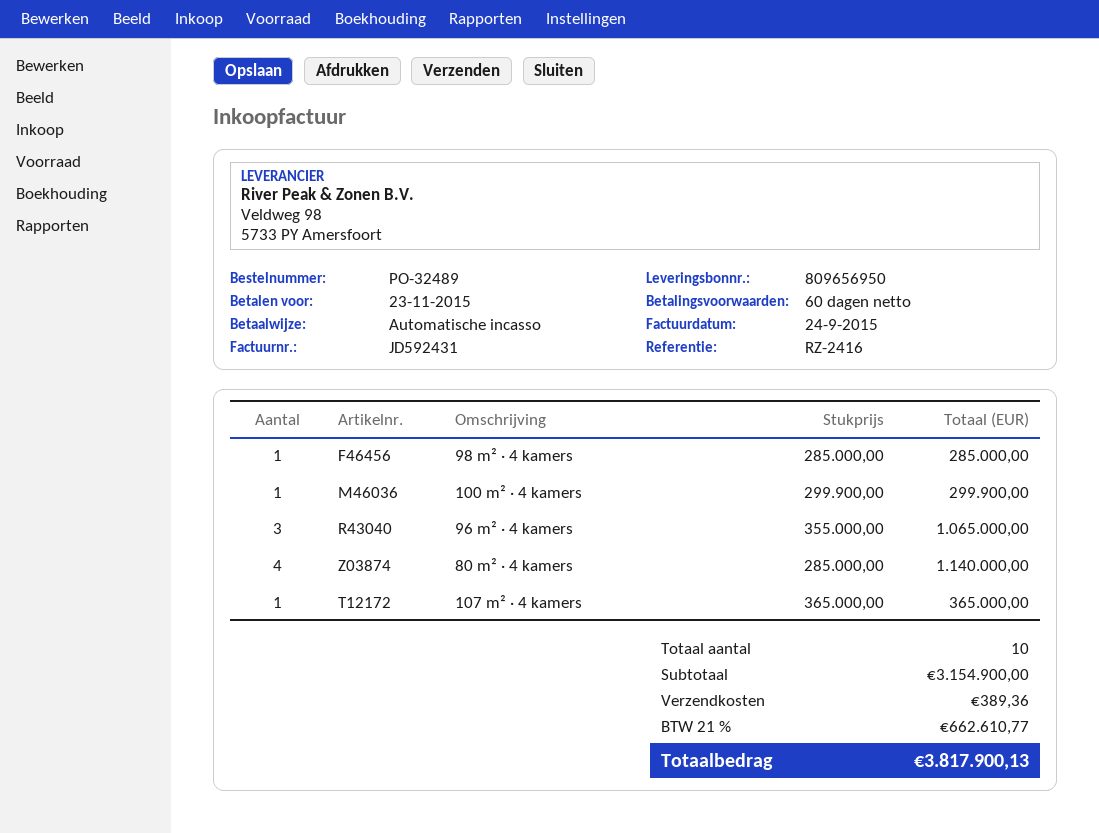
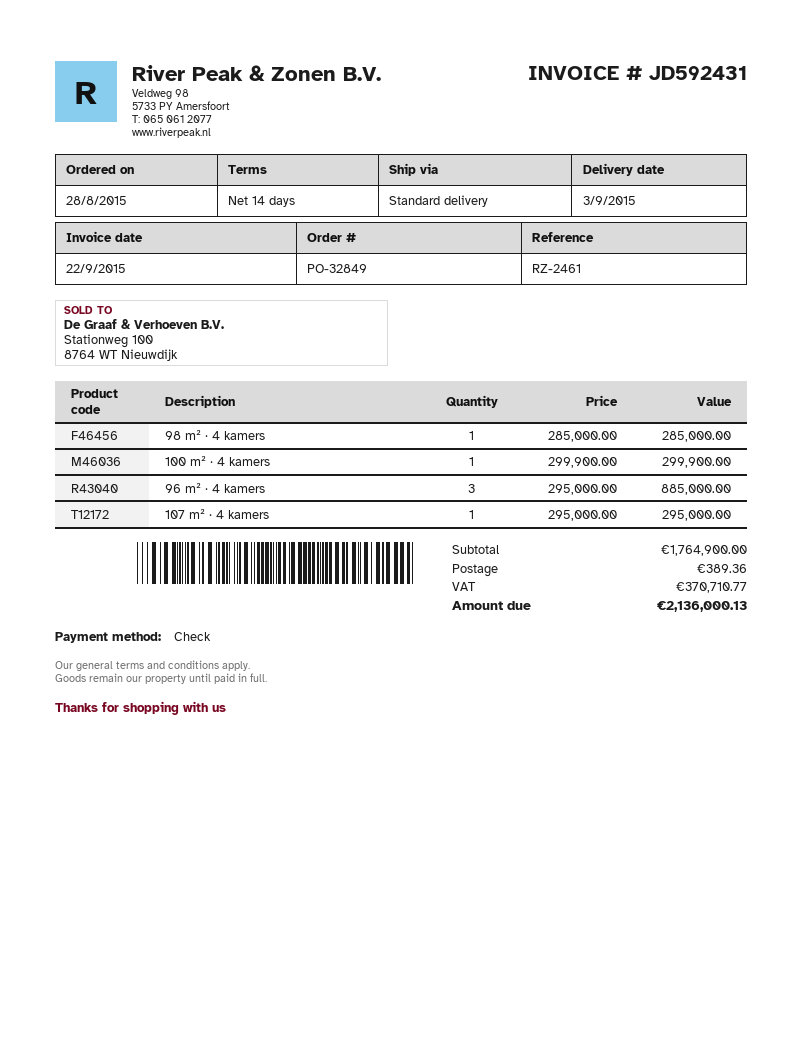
order number: PO-32489 -> PO-32849
invoice date: 2015-09-24 -> 2015-09-22
payment terms: 60 days -> 14 days
reference: RZ-2416 -> RZ-2461
payment method: direct debit -> cheque
96 m² · 4 kamers: 3 x 355000.00 = 1065000.00 -> 3 x 295000.00 = 885000.00
80 m² · 4 kamers: 4 x 285000.00 = 1140000.00 -> none
107 m² · 4 kamers: 1 x 365000.00 = 365000.00 -> 1 x 295000.00 = 295000.00
subtotal: 3154900.00 -> 1764900.00
tax: 662610.77 -> 370710.77
total: 3817900.13 -> 2136000.13

